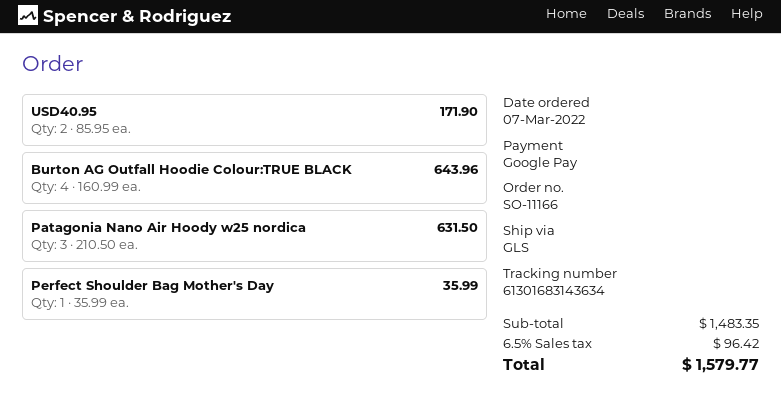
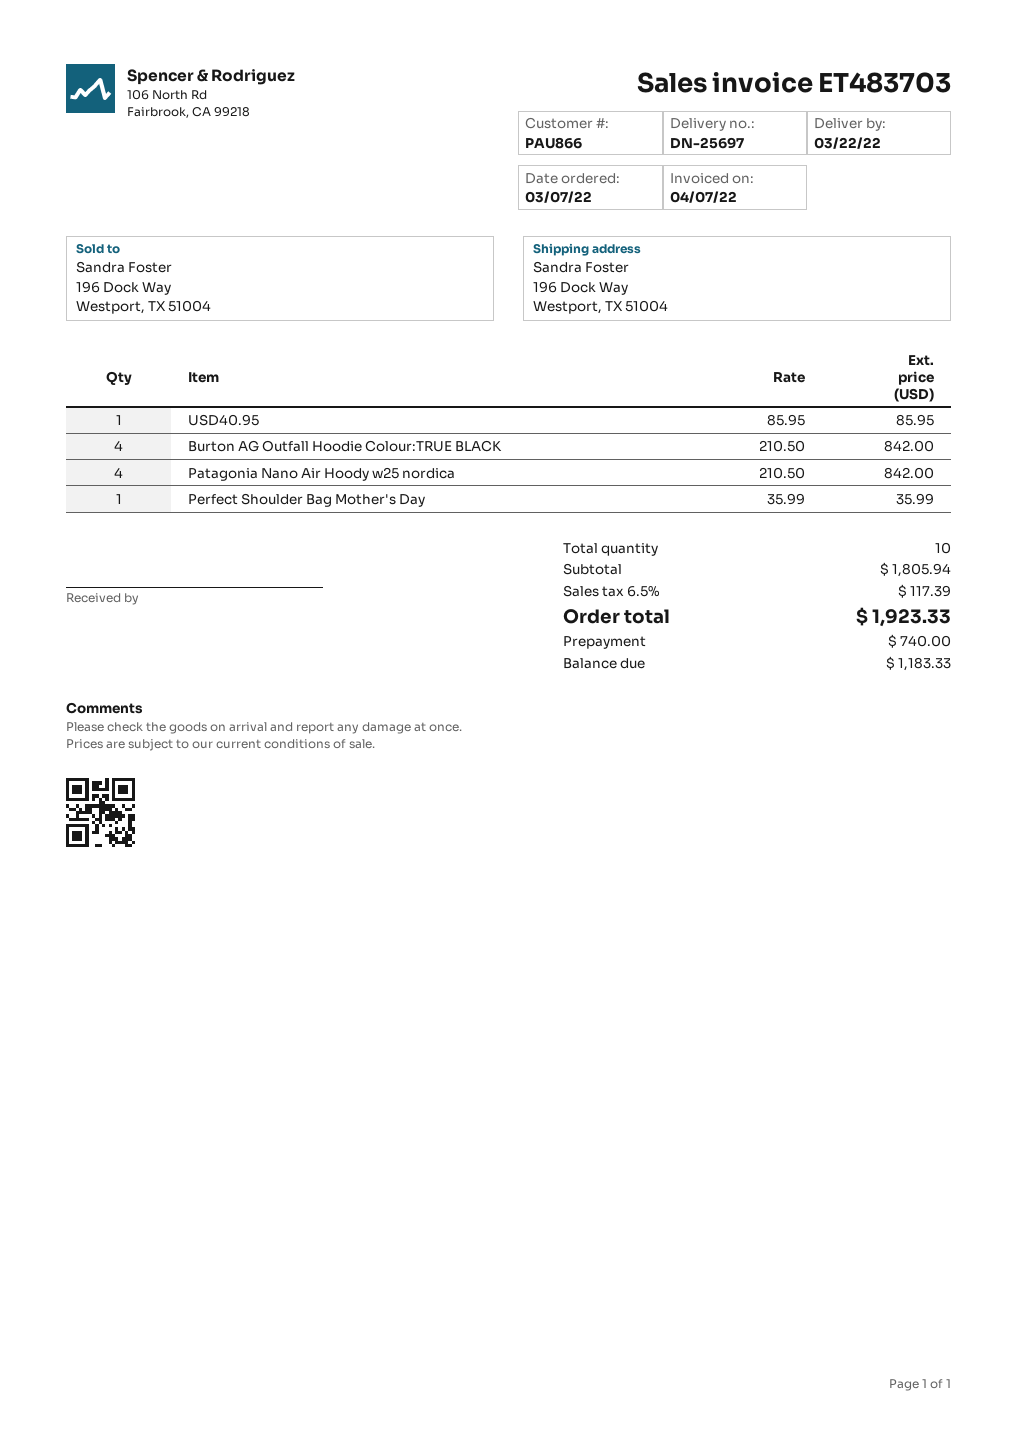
USD40.95: 2 x 85.95 = 171.90 -> 1 x 85.95 = 85.95
Burton AG Outfall Hoodie Colour:TRUE BLACK: 4 x 160.99 = 643.96 -> 4 x 210.50 = 842.00
Patagonia Nano Air Hoody w25 nordica: 3 x 210.50 = 631.50 -> 4 x 210.50 = 842.00
subtotal: 1483.35 -> 1805.94
tax: 6.5% = 96.42 -> 6.5% = 117.39
total: 1579.77 -> 1923.33

